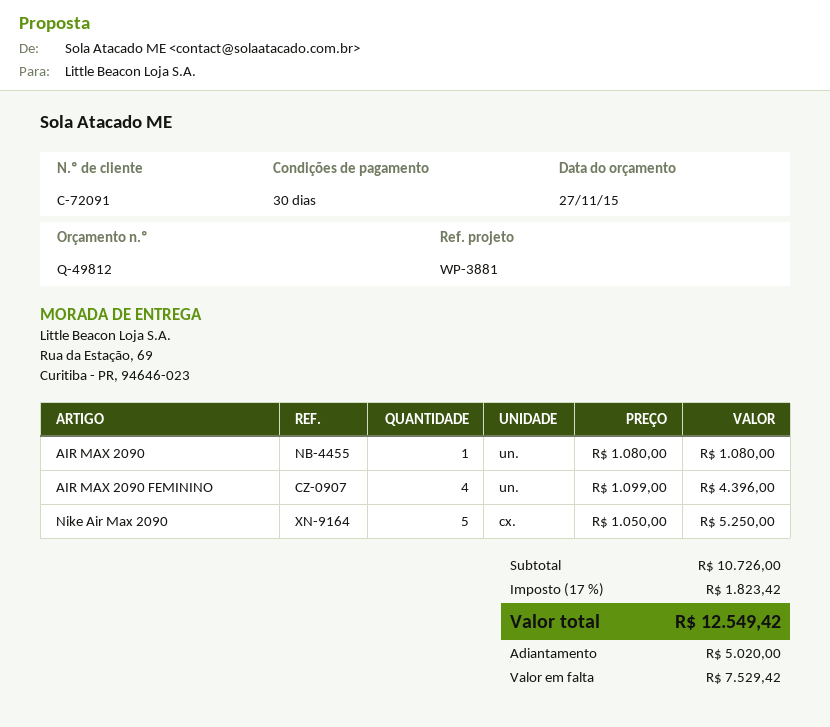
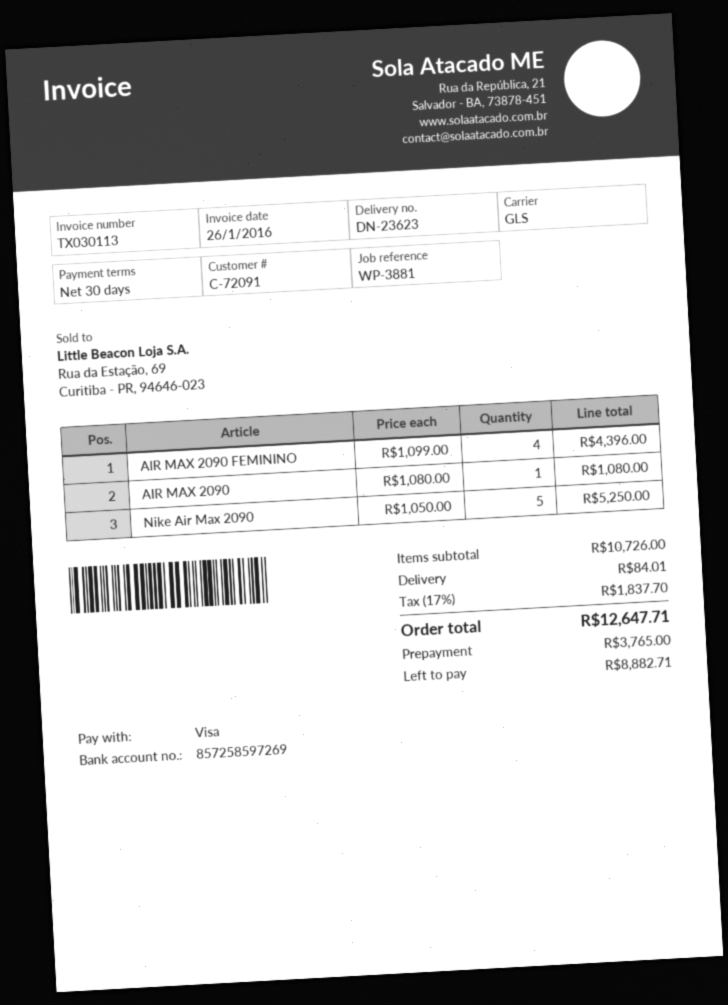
shipping: none -> 84.01
tax: 17% = 1823.42 -> 17% = 1837.70
total: 12549.42 -> 12647.71
deposit: 5020.00 -> 3765.00
balance: 7529.42 -> 8882.71

